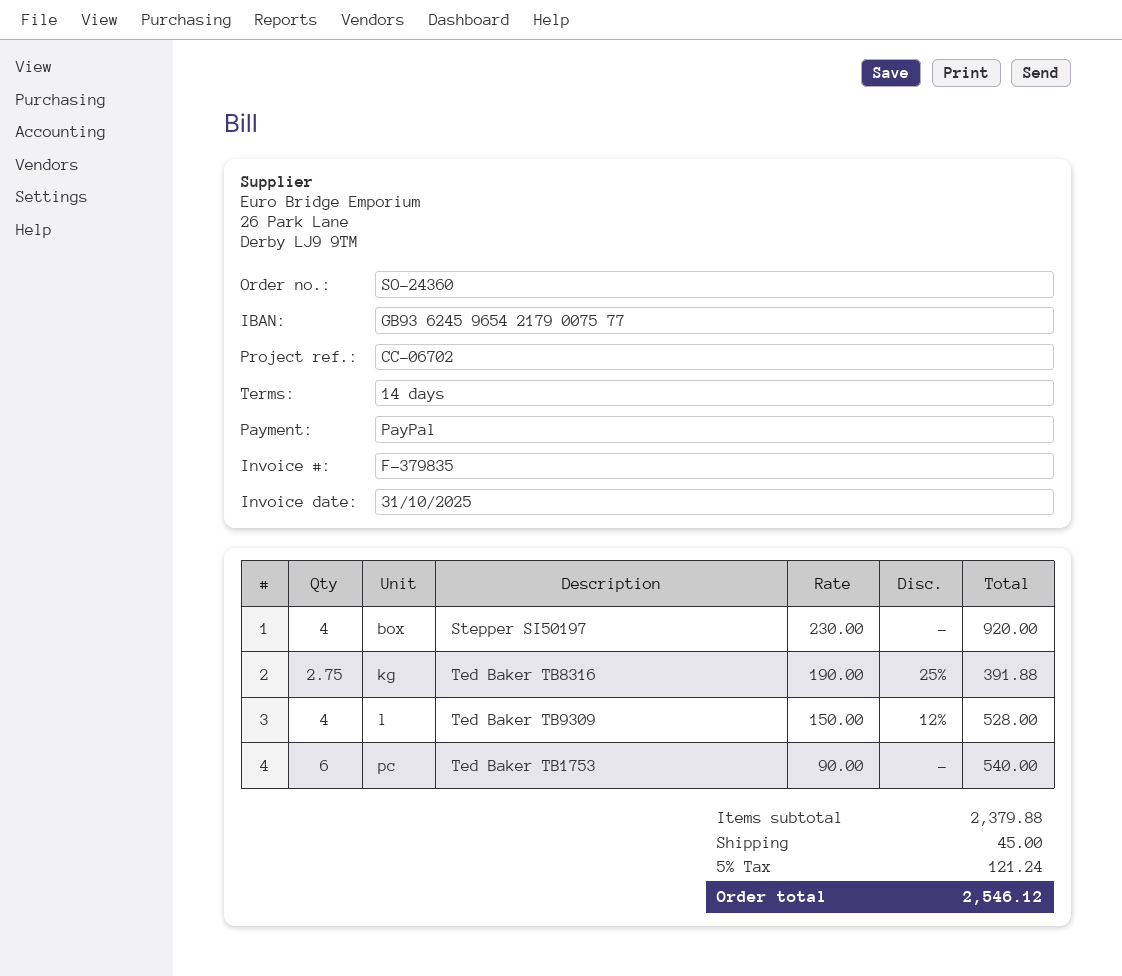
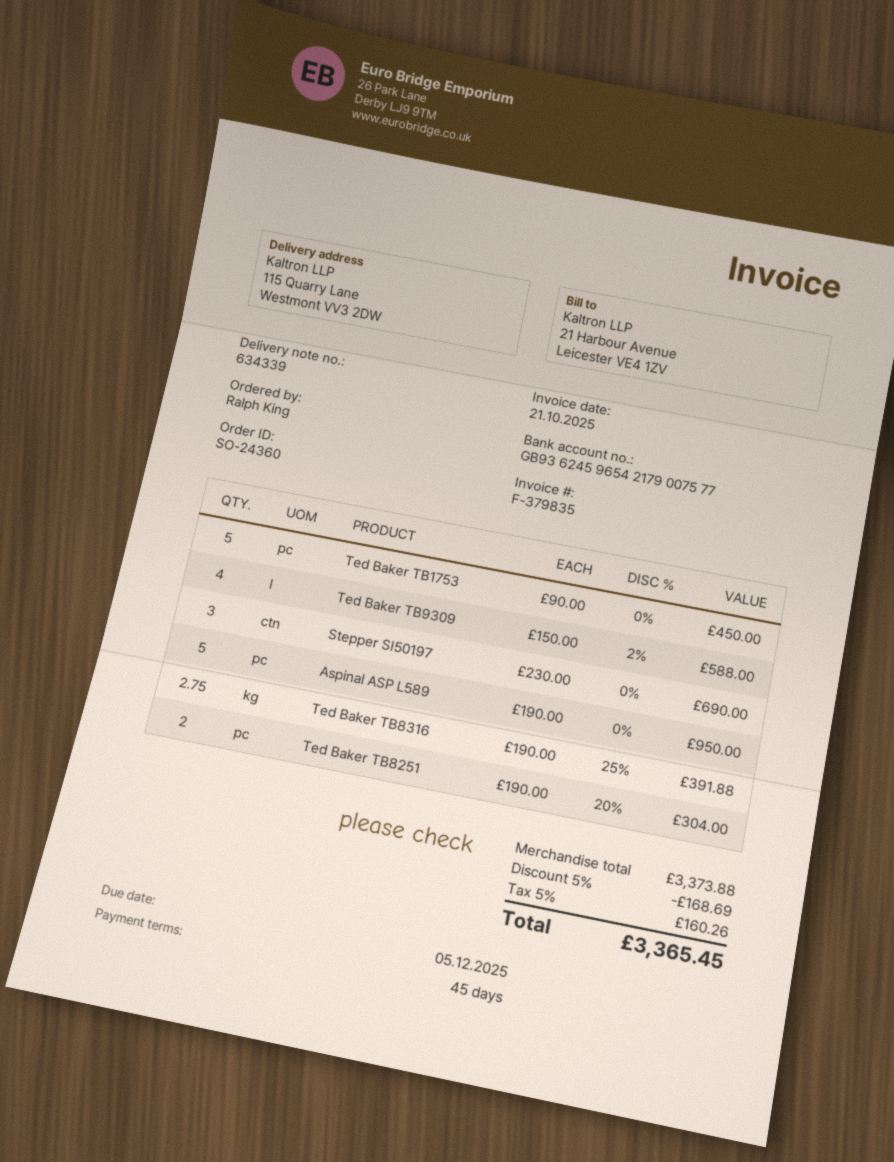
invoice date: 2025-10-31 -> 2025-10-21
payment terms: 14 days -> 45 days
Stepper SI50197: 4 x 230.00 = 920.00 -> 3 x 230.00 = 690.00
Ted Baker TB9309: 4 x 150.00 - 12% = 528.00 -> 4 x 150.00 - 2% = 588.00
Ted Baker TB1753: 6 x 90.00 = 540.00 -> 5 x 90.00 = 450.00
Aspinal ASP L589: none -> 5 x 190.00 = 950.00
Ted Baker TB8251: none -> 2 x 190.00 - 20% = 304.00
subtotal: 2379.88 -> 3373.88
discount: none -> 5% = 168.69
shipping: 45.00 -> none
tax: 5% = 121.24 -> 5% = 160.26
total: 2546.12 -> 3365.45

